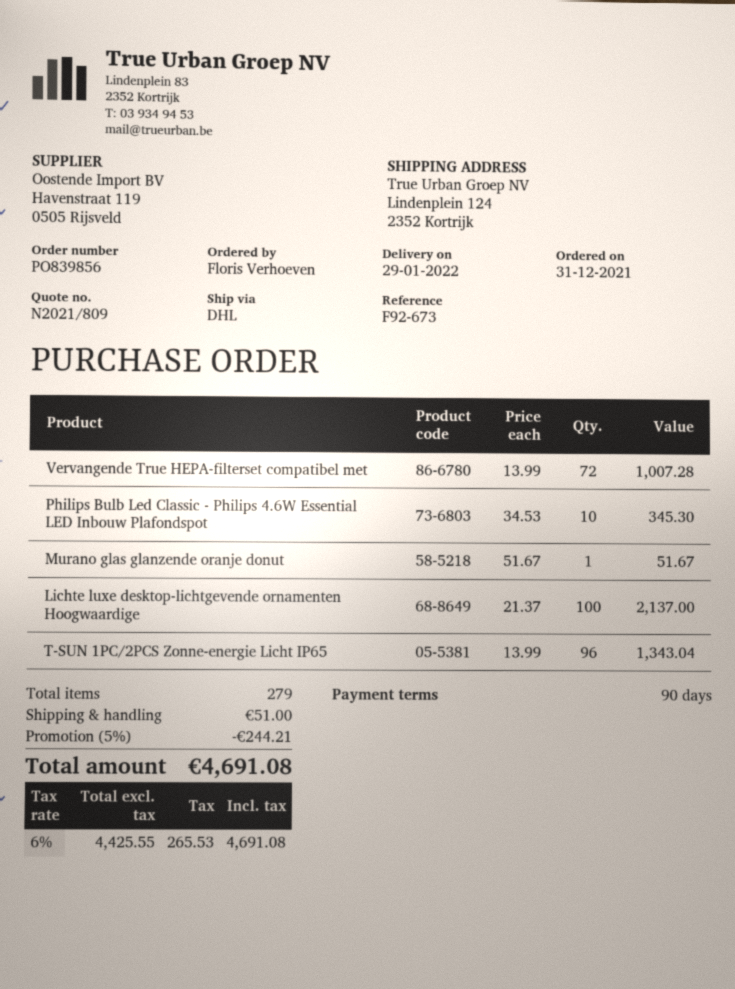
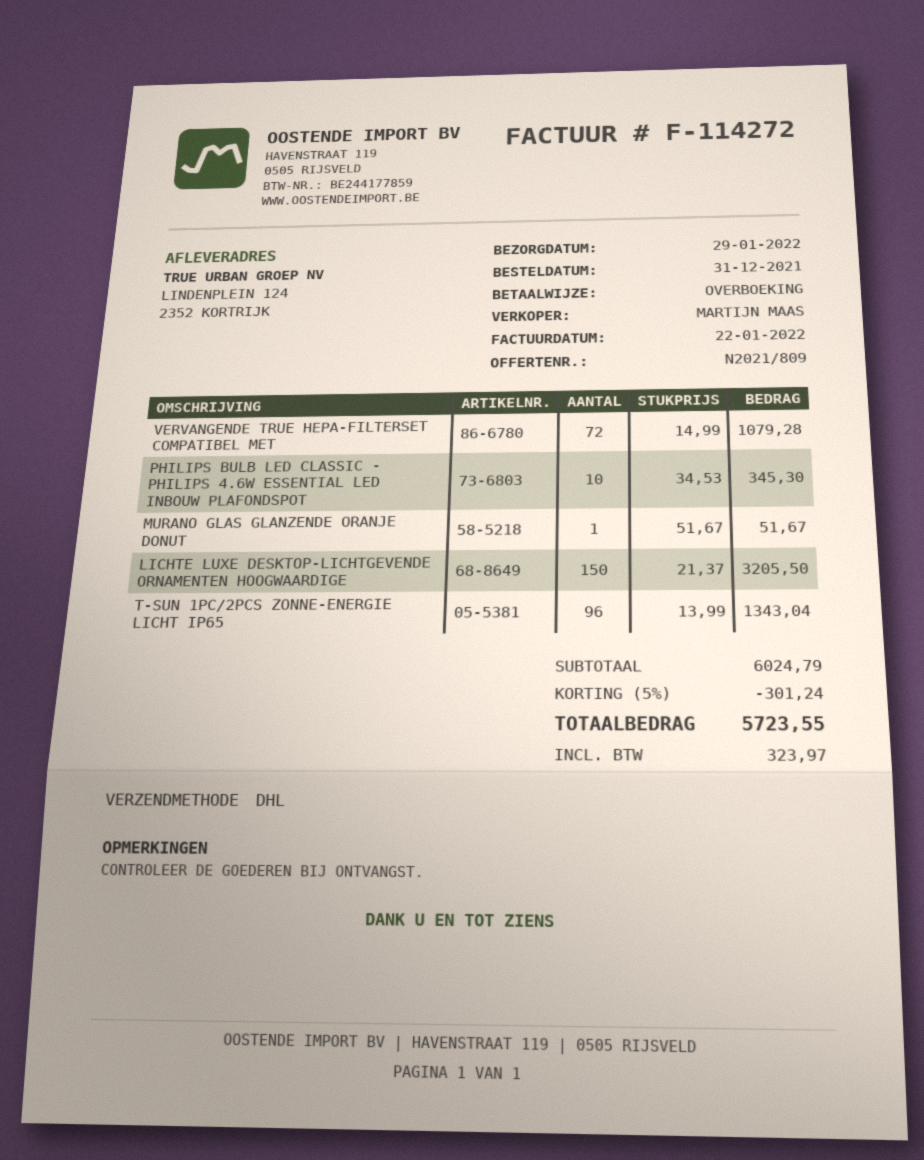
Vervangende True HEPA-filterset compatibel met: 72 x 13.99 = 1007.28 -> 72 x 14.99 = 1079.28
Lichte luxe desktop-lichtgevende ornamenten Hoogwaardige: 100 x 21.37 = 2137.00 -> 150 x 21.37 = 3205.50
discount: 5% = 244.21 -> 5% = 301.24
shipping: 51.00 -> none
tax: 265.53 -> 323.97
total: 4691.08 -> 5723.55

